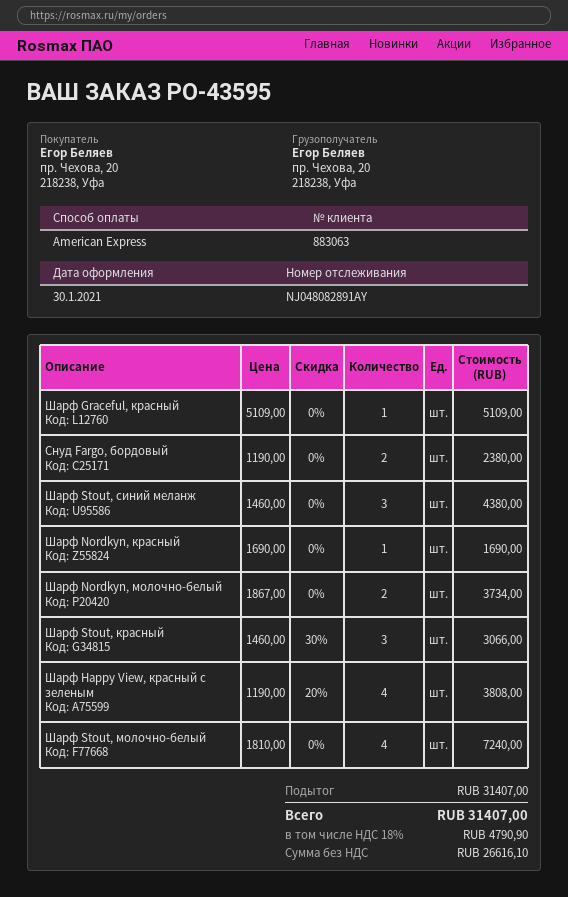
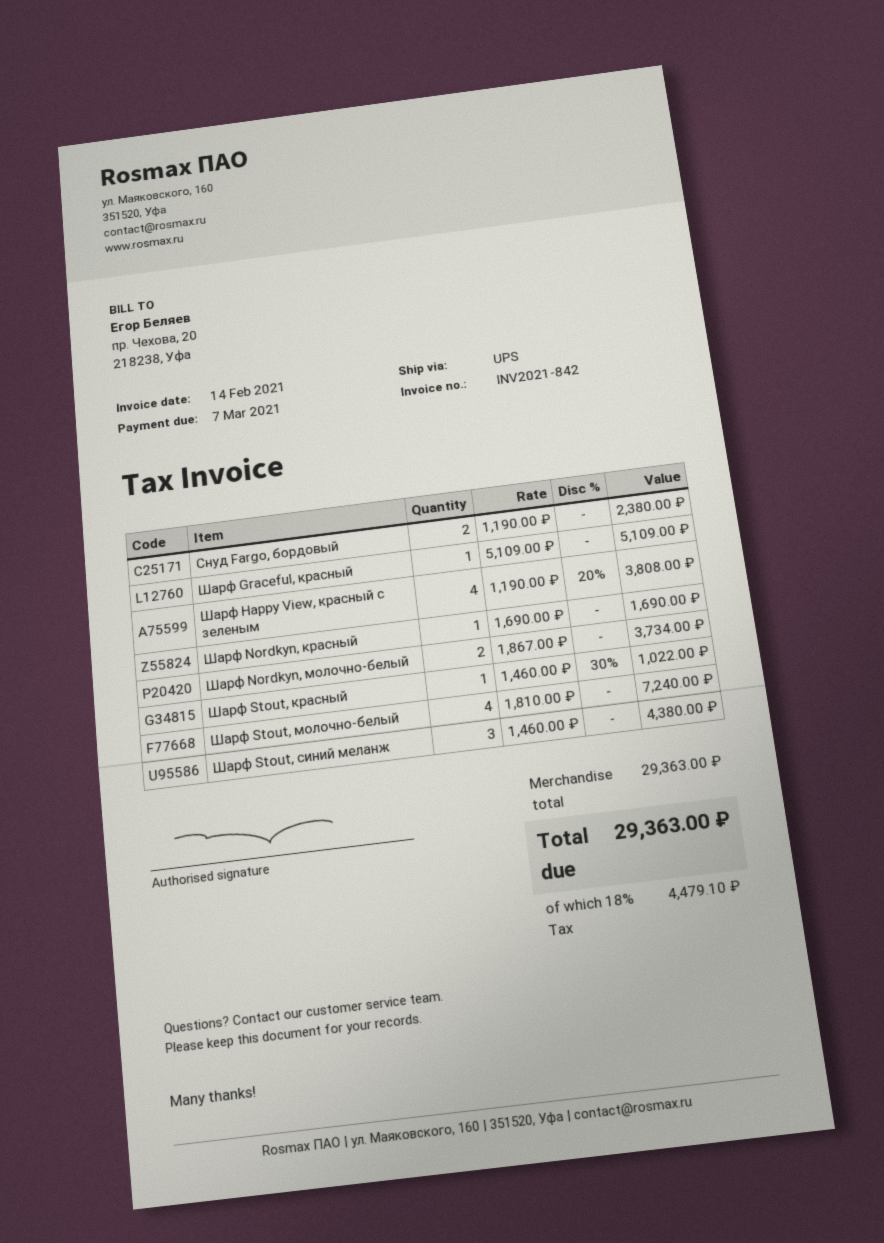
Шарф Stout, красный: 3 x 1460.00 - 30% = 3066.00 -> 1 x 1460.00 - 30% = 1022.00
subtotal: 31407.00 -> 29363.00
tax: 18% = 4790.90 -> 18% = 4479.10
total: 31407.00 -> 29363.00

